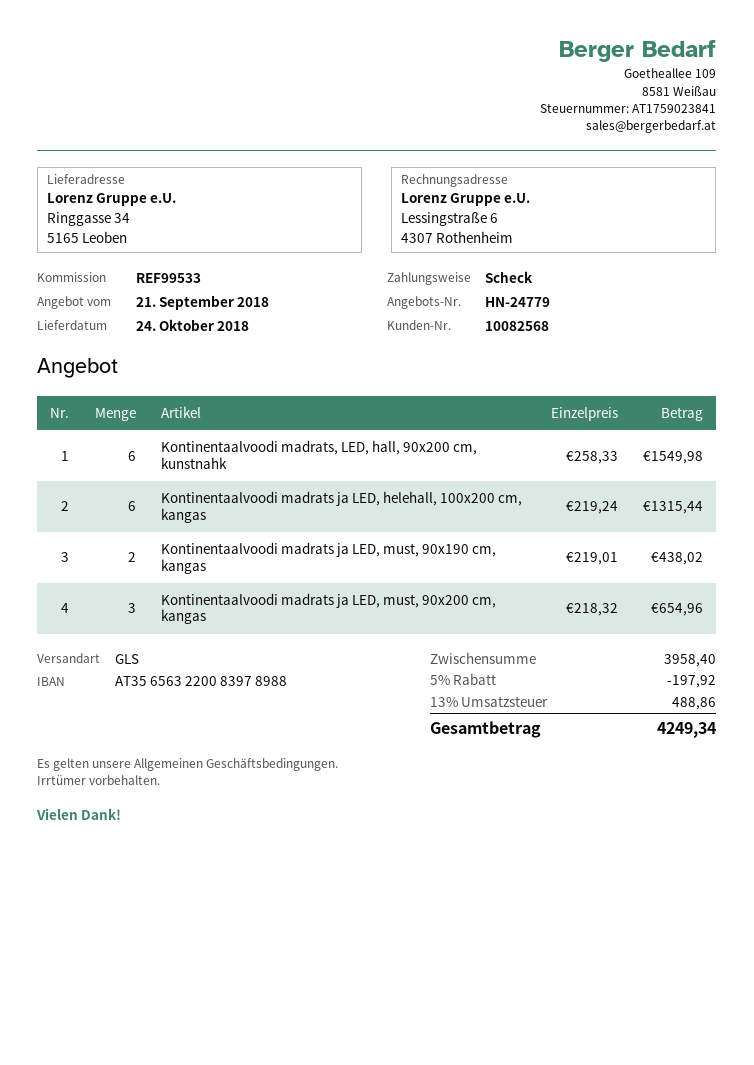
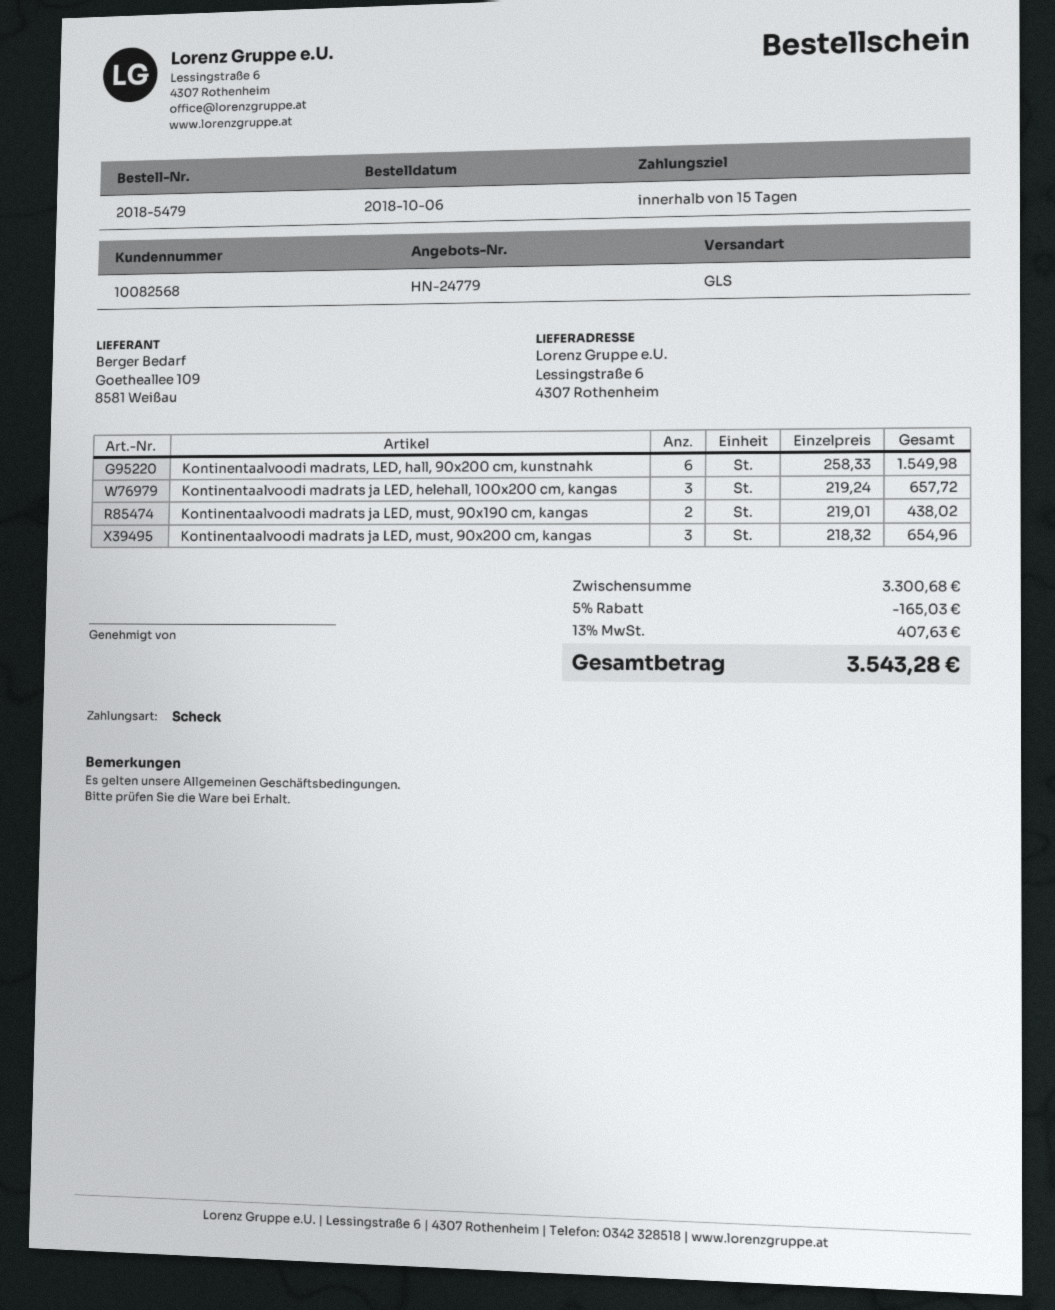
ship to: Ringgasse 34, 5165 Leoben -> Lessingstraße 6, 4307 Rothenheim
Kontinentaalvoodi madrats ja LED, helehall, 100x200 cm, kangas: 6 x 219.24 = 1315.44 -> 3 x 219.24 = 657.72
subtotal: 3958.40 -> 3300.68
discount: 5% = 197.92 -> 5% = 165.03
tax: 13% = 488.86 -> 13% = 407.63
total: 4249.34 -> 3543.28

